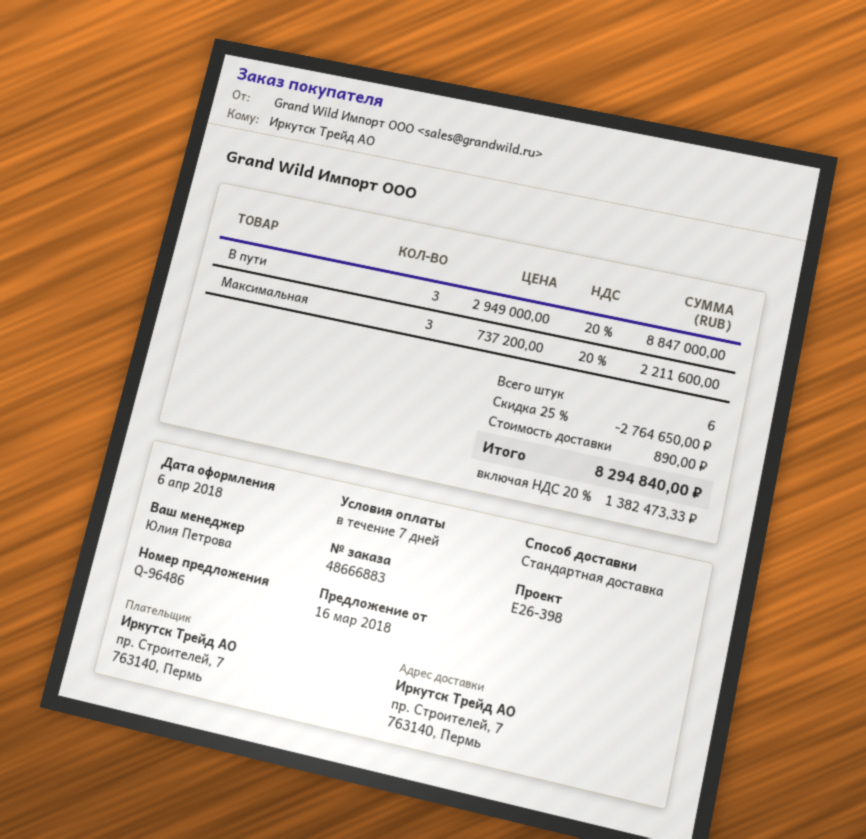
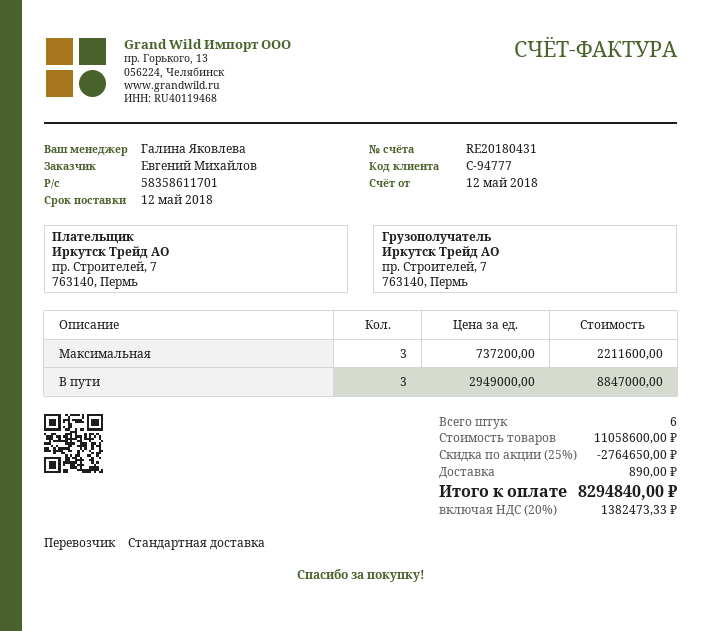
sales rep: Юлия Петрова -> Галина Яковлева

